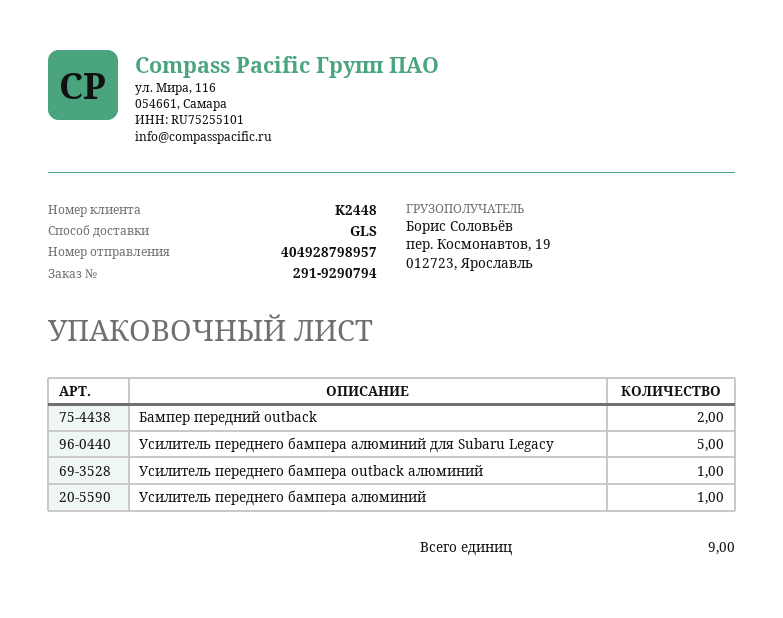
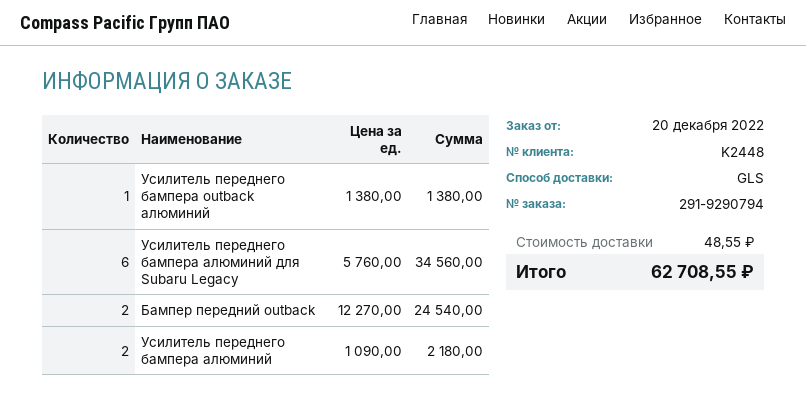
Усилитель переднего бампера алюминий для Subaru Legacy: 5 -> 6
Усилитель переднего бампера алюминий: 1 -> 2

